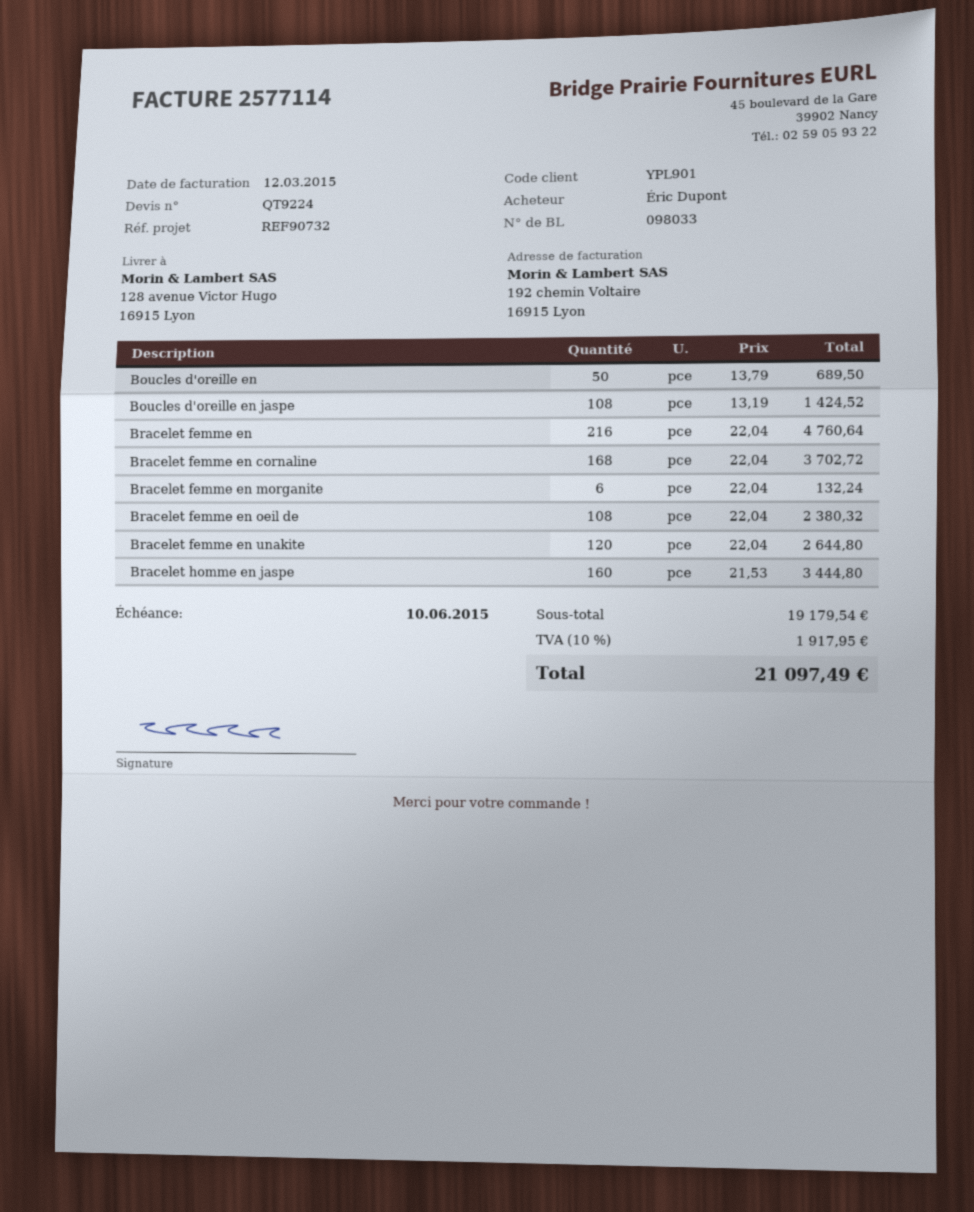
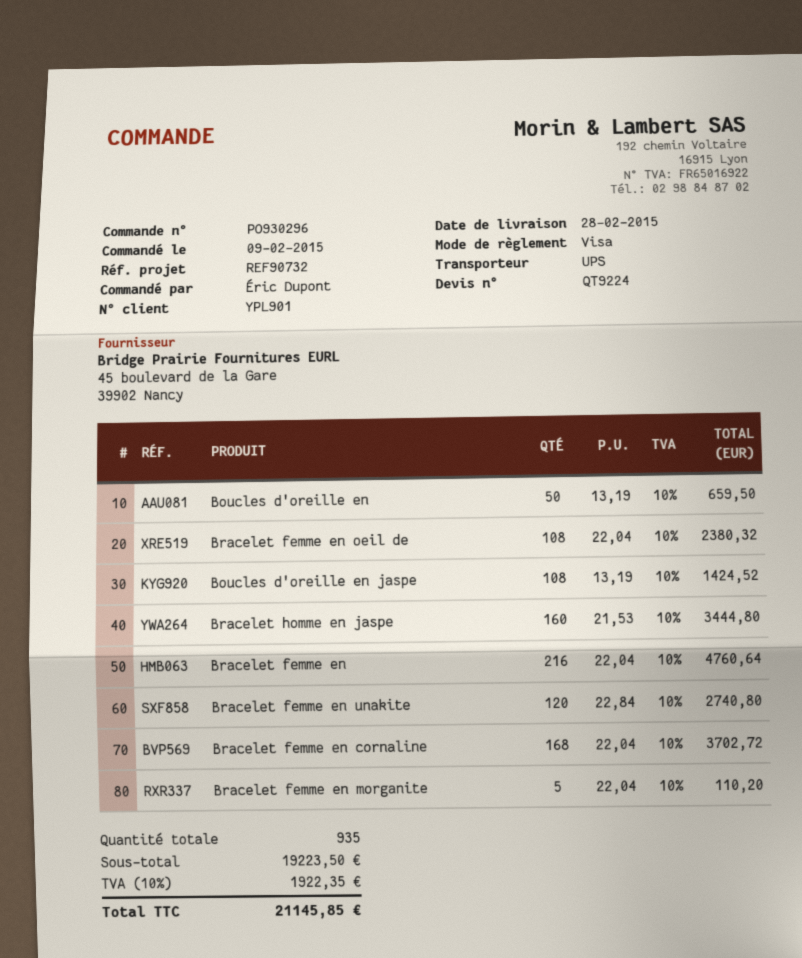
Boucles d'oreille en: 50 x 13.79 = 689.50 -> 50 x 13.19 = 659.50
Bracelet femme en morganite: 6 x 22.04 = 132.24 -> 5 x 22.04 = 110.20
Bracelet femme en unakite: 120 x 22.04 = 2644.80 -> 120 x 22.84 = 2740.80
subtotal: 19179.54 -> 19223.50
tax: 10% = 1917.95 -> 10% = 1922.35
total: 21097.49 -> 21145.85

